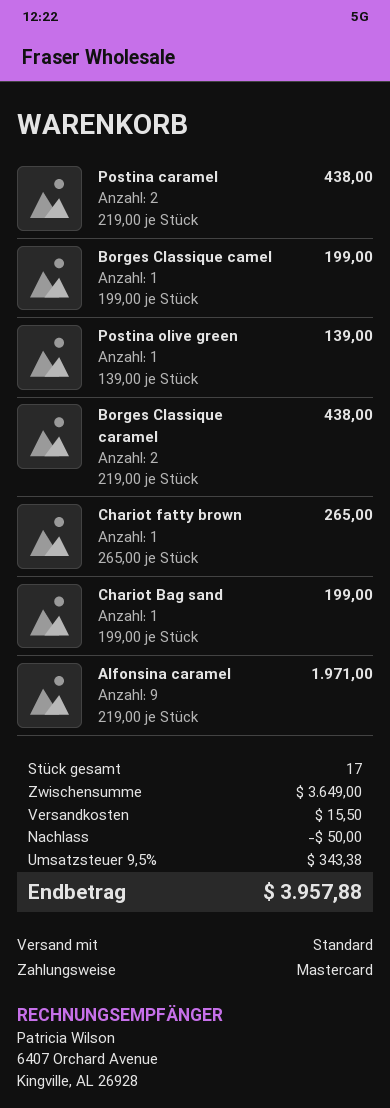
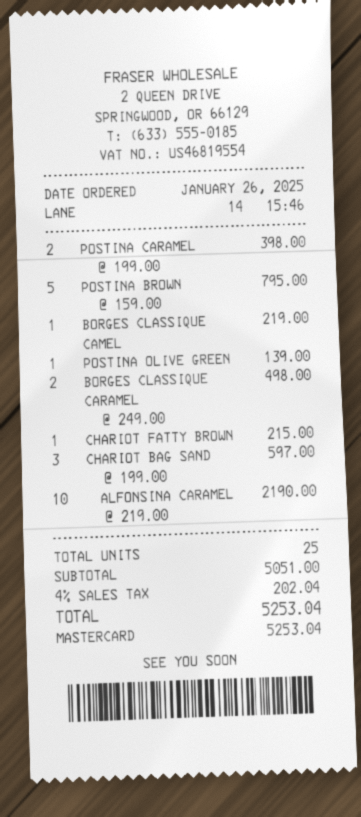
Postina caramel: 2 x 219.00 = 438.00 -> 2 x 199.00 = 398.00
Borges Classique camel: 1 x 199.00 = 199.00 -> 1 x 219.00 = 219.00
Borges Classique caramel: 2 x 219.00 = 438.00 -> 2 x 249.00 = 498.00
Chariot fatty brown: 1 x 265.00 = 265.00 -> 1 x 215.00 = 215.00
Chariot Bag sand: 1 x 199.00 = 199.00 -> 3 x 199.00 = 597.00
Alfonsina caramel: 9 x 219.00 = 1971.00 -> 10 x 219.00 = 2190.00
POSTINA BROWN: none -> 5 x 159.00 = 795.00
total quantity: 17 -> 25
subtotal: 3649.00 -> 5051.00
discount: 50.00 -> none
shipping: 15.50 -> none
tax: 9.5% = 343.38 -> 4% = 202.04
total: 3957.88 -> 5253.04

